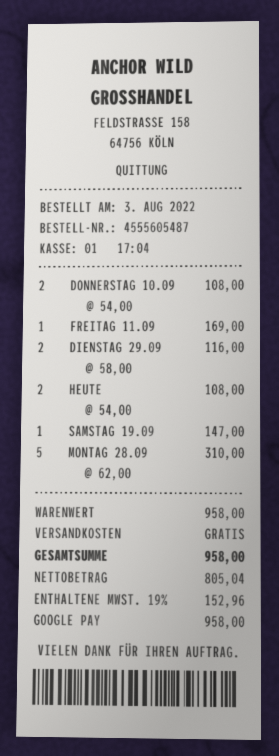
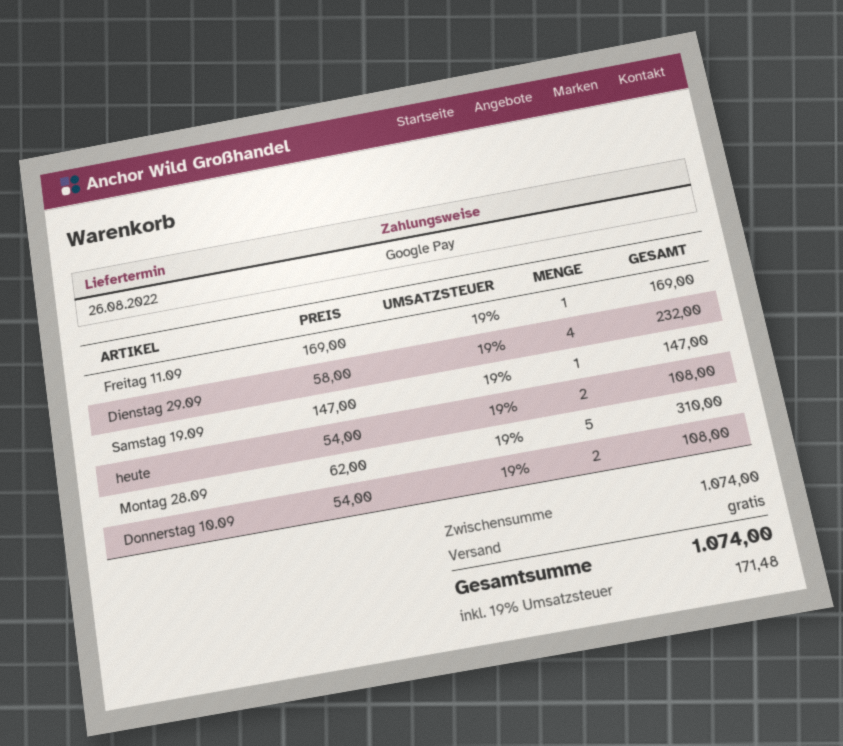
DIENSTAG 29.09: 2 x 58.00 = 116.00 -> 4 x 58.00 = 232.00
subtotal: 958.00 -> 1074.00
tax: 19% = 152.96 -> 19% = 171.48
total: 958.00 -> 1074.00

